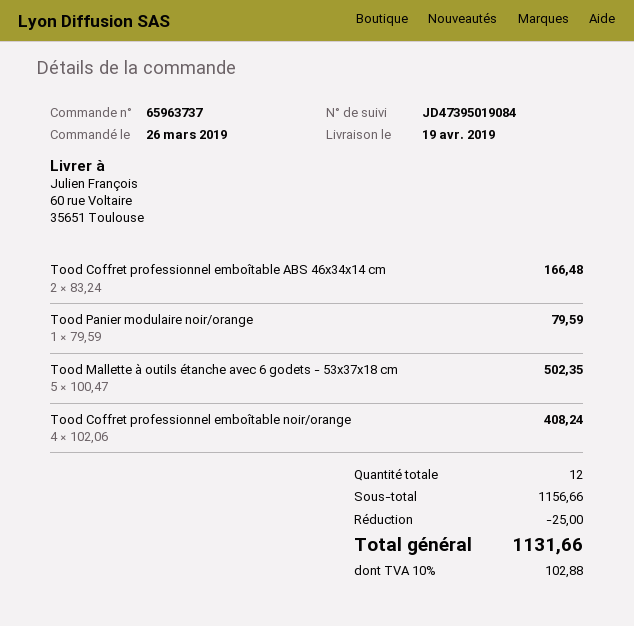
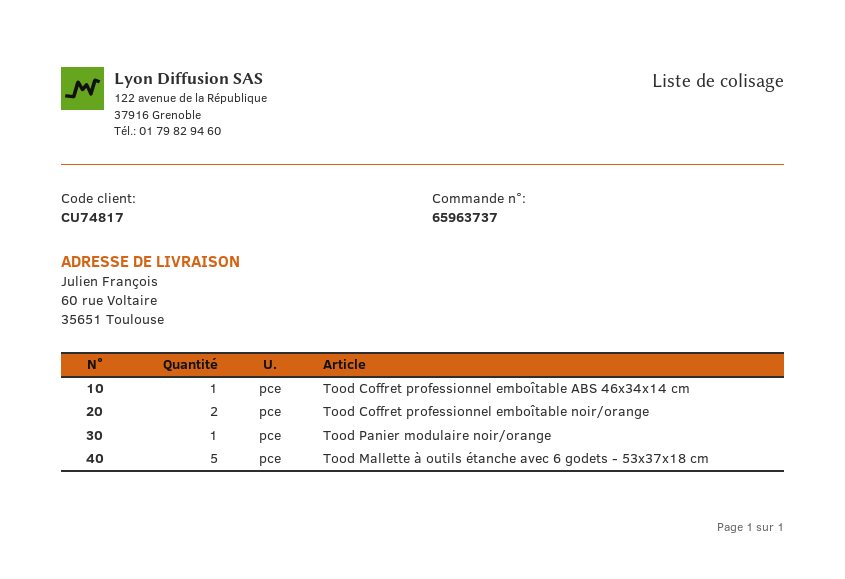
Tood Coffret professionnel emboîtable ABS 46x34x14 cm: 2 -> 1
Tood Coffret professionnel emboîtable noir/orange: 4 -> 2

